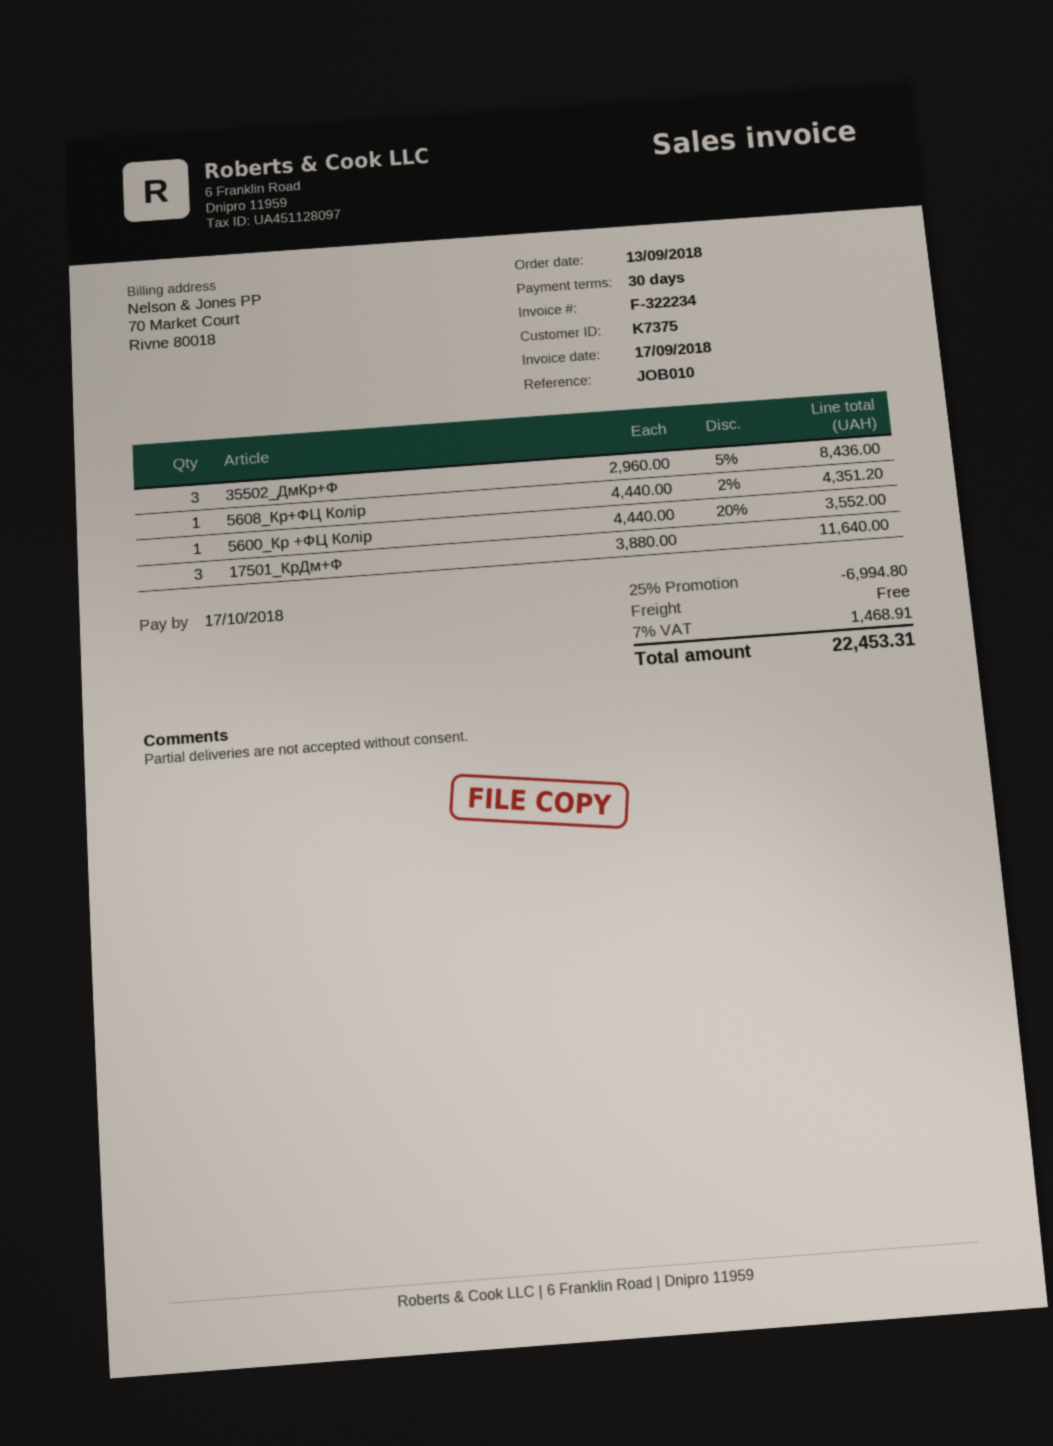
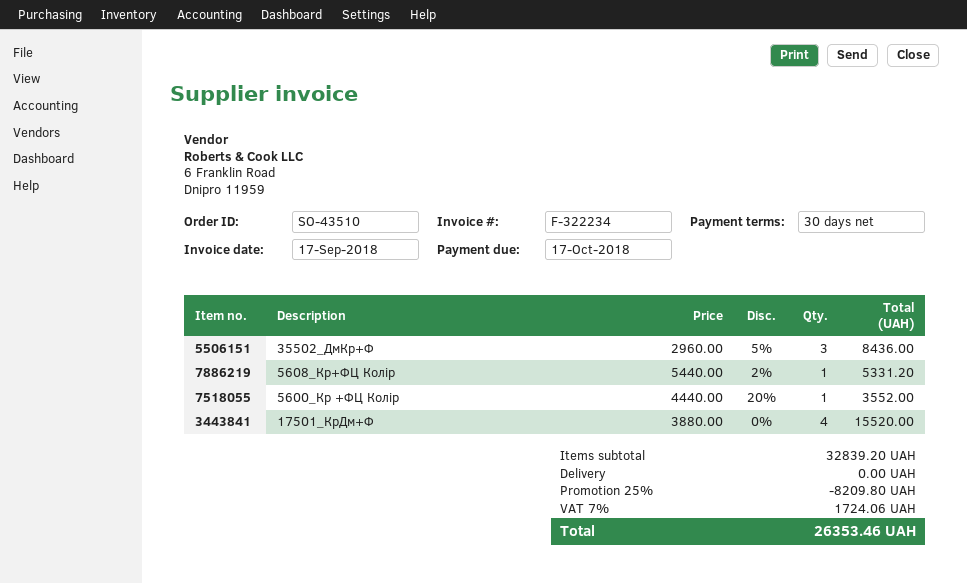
5608_Кр+ФЦ Колір: 1 x 4440.00 - 2% = 4351.20 -> 1 x 5440.00 - 2% = 5331.20
17501_КрДм+Ф: 3 x 3880.00 = 11640.00 -> 4 x 3880.00 = 15520.00
discount: 25% = 6994.80 -> 25% = 8209.80
tax: 7% = 1468.91 -> 7% = 1724.06
total: 22453.31 -> 26353.46

